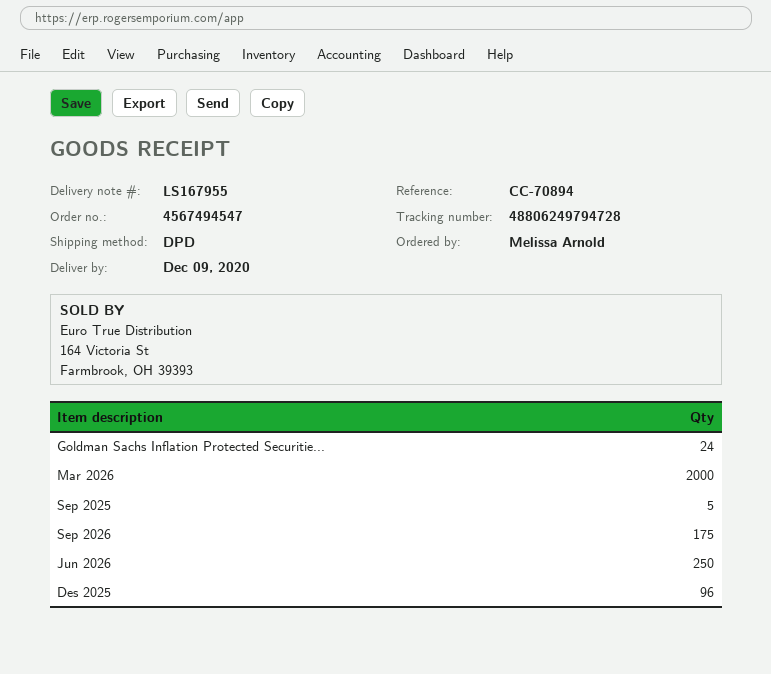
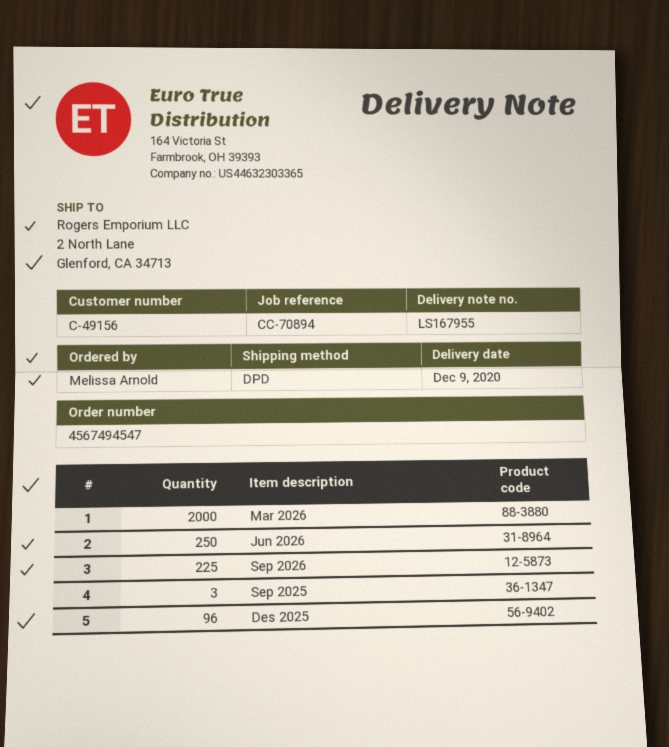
Goldman Sachs Inflation Protected Securitie...: 24 -> none
Sep 2025: 5 -> 3
Sep 2026: 175 -> 225

